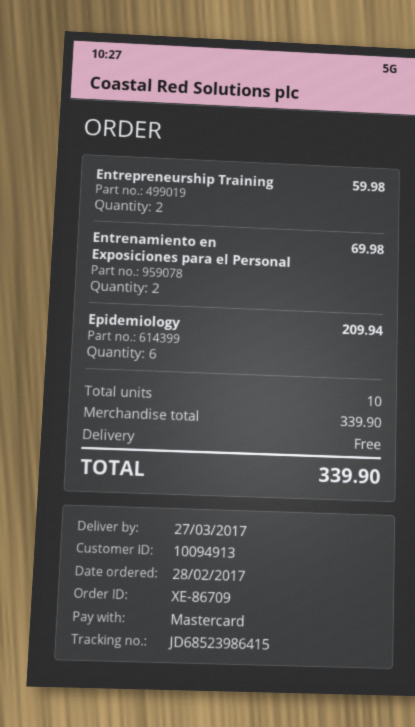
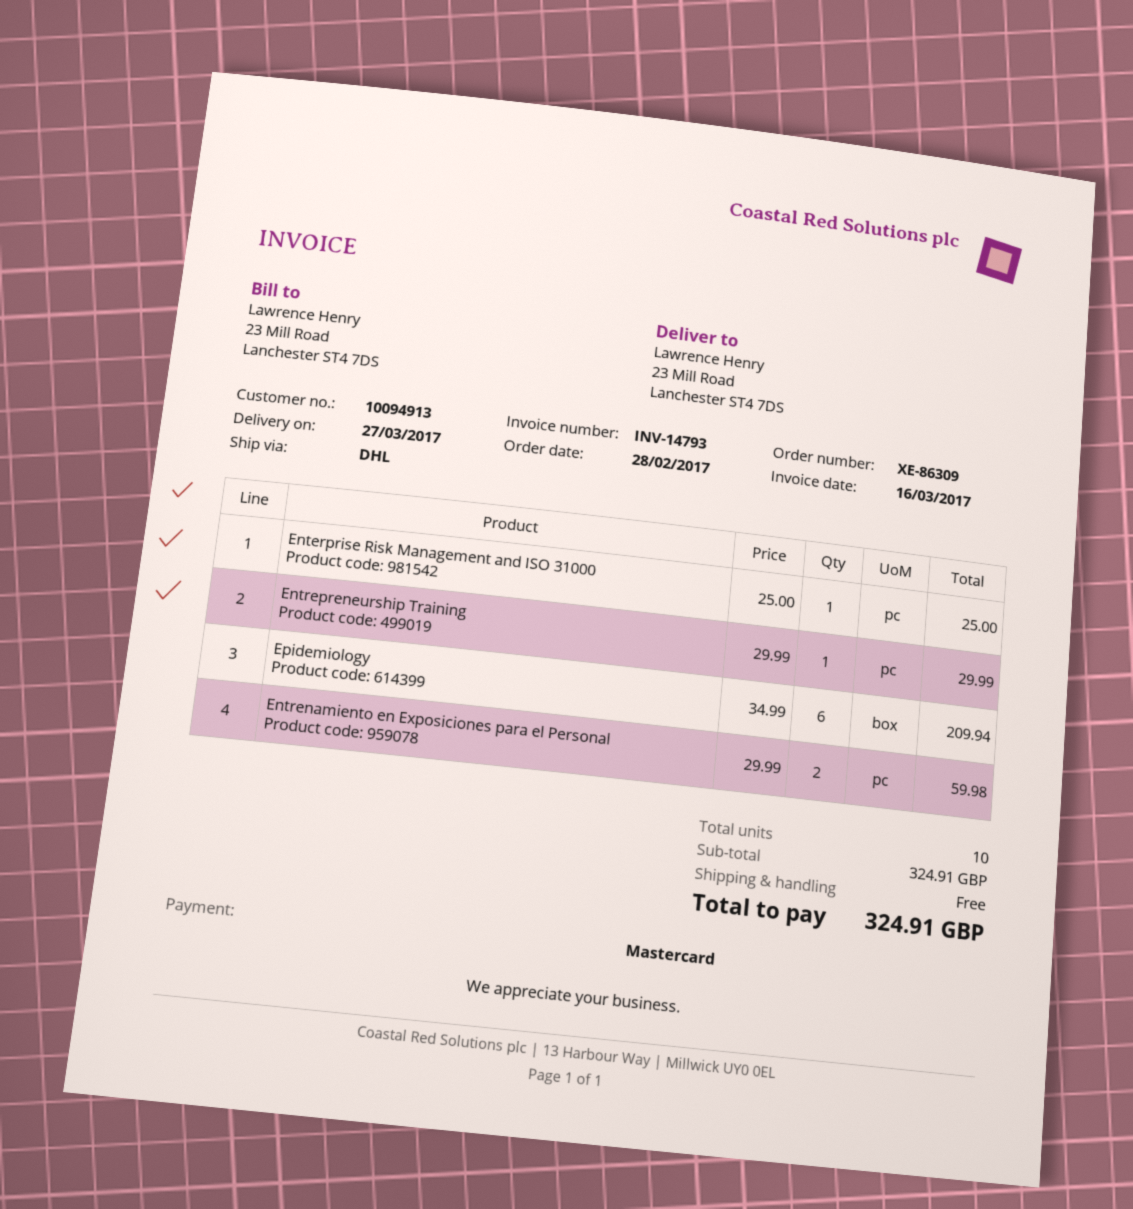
order number: XE-86709 -> XE-86309
Entrepreneurship Training: 2 for 59.98 -> 1 for 29.99
Entrenamiento en Exposiciones para el Personal: 2 for 69.98 -> 2 for 59.98
Enterprise Risk Management and ISO 31000: none -> 1 for 25.00
subtotal: 339.90 -> 324.91
total: 339.90 -> 324.91

